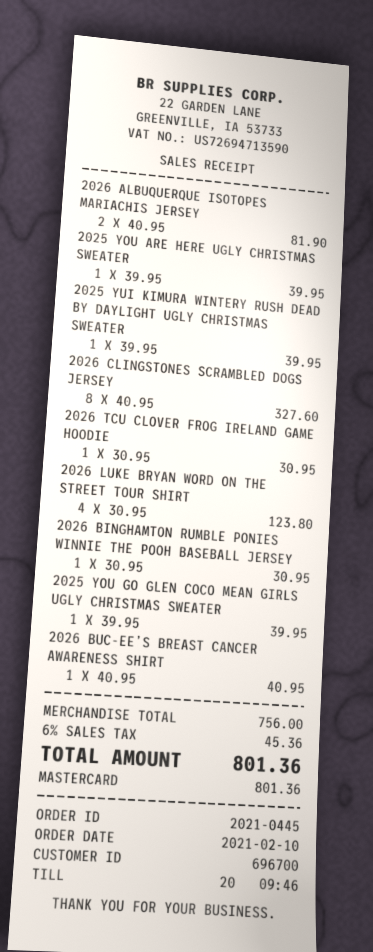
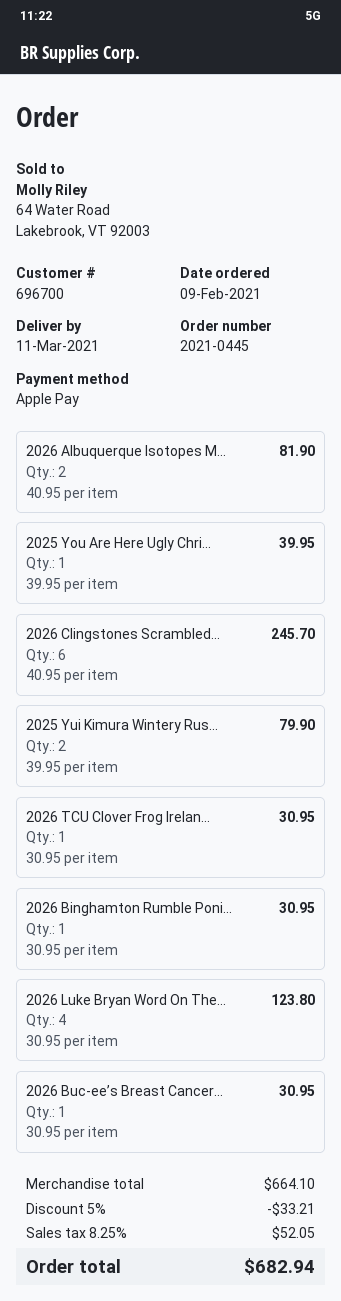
order date: 2021-02-10 -> 2021-02-09
payment method: Mastercard -> Apple Pay
2025 YUI KIMURA WINTERY RUSH DEAD BY DAYLIGHT UGLY CHRISTMAS SWEATER: 1 x 39.95 = 39.95 -> 2 x 39.95 = 79.90
2026 CLINGSTONES SCRAMBLED DOGS JERSEY: 8 x 40.95 = 327.60 -> 6 x 40.95 = 245.70
2025 YOU GO GLEN COCO MEAN GIRLS UGLY CHRISTMAS SWEATER: 1 x 39.95 = 39.95 -> none
2026 BUC-EE’S BREAST CANCER AWARENESS SHIRT: 1 x 40.95 = 40.95 -> 1 x 30.95 = 30.95
subtotal: 756.00 -> 664.10
discount: none -> 5% = 33.21
tax: 6% = 45.36 -> 8.25% = 52.05
total: 801.36 -> 682.94

